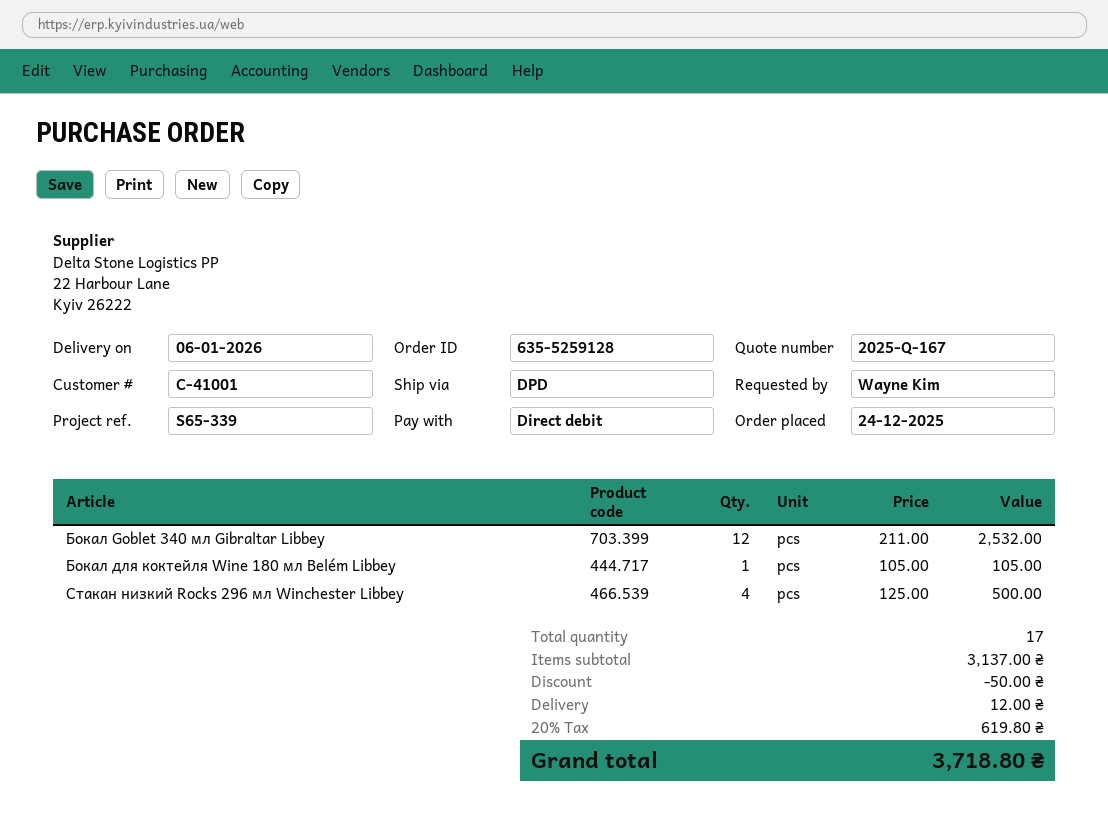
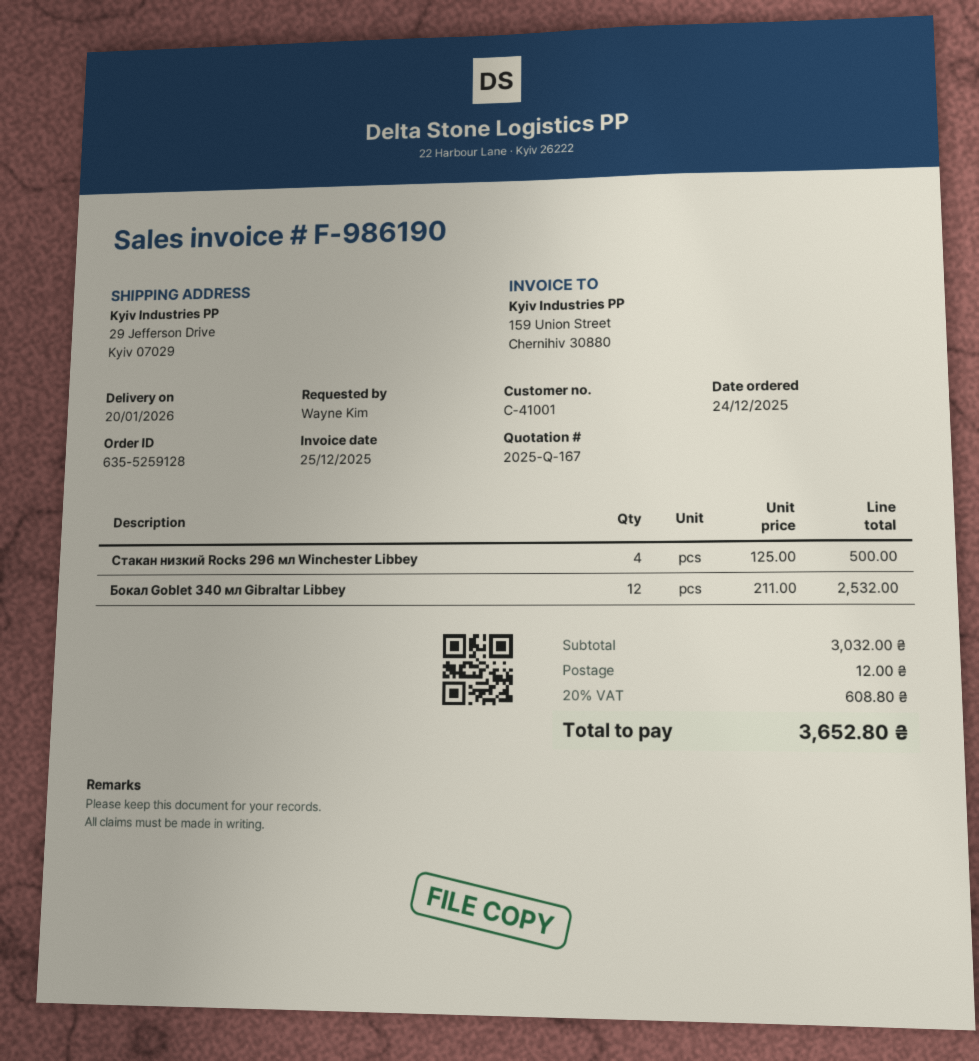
delivery date: 2026-01-06 -> 2026-01-20
Бокал для коктейля Wine 180 мл Belém Libbey: 1 x 105.00 = 105.00 -> none
subtotal: 3137.00 -> 3032.00
discount: 50.00 -> none
tax: 20% = 619.80 -> 20% = 608.80
total: 3718.80 -> 3652.80

